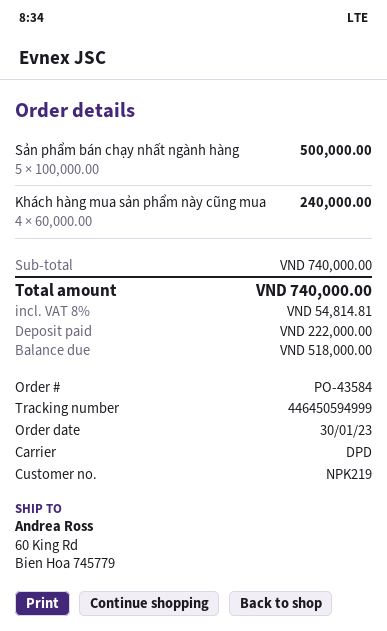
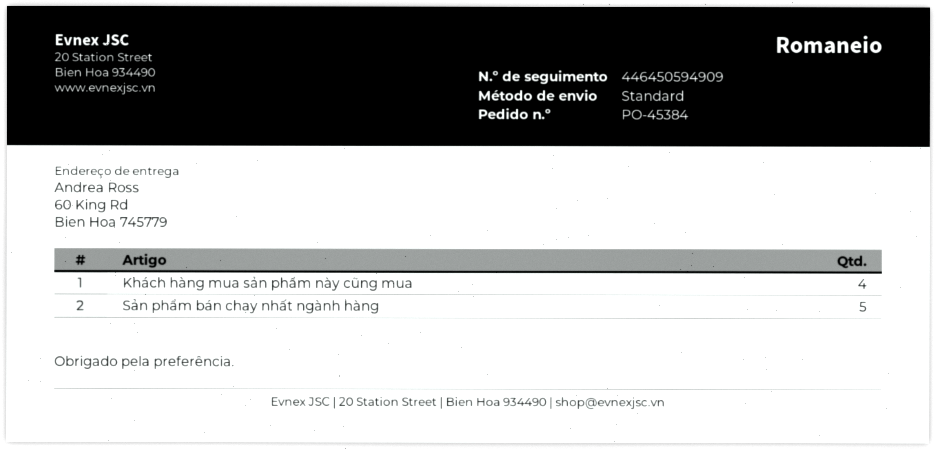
order number: PO-43584 -> PO-45384
shipping method: DPD -> standard
tracking number: 446450594999 -> 446450594909

